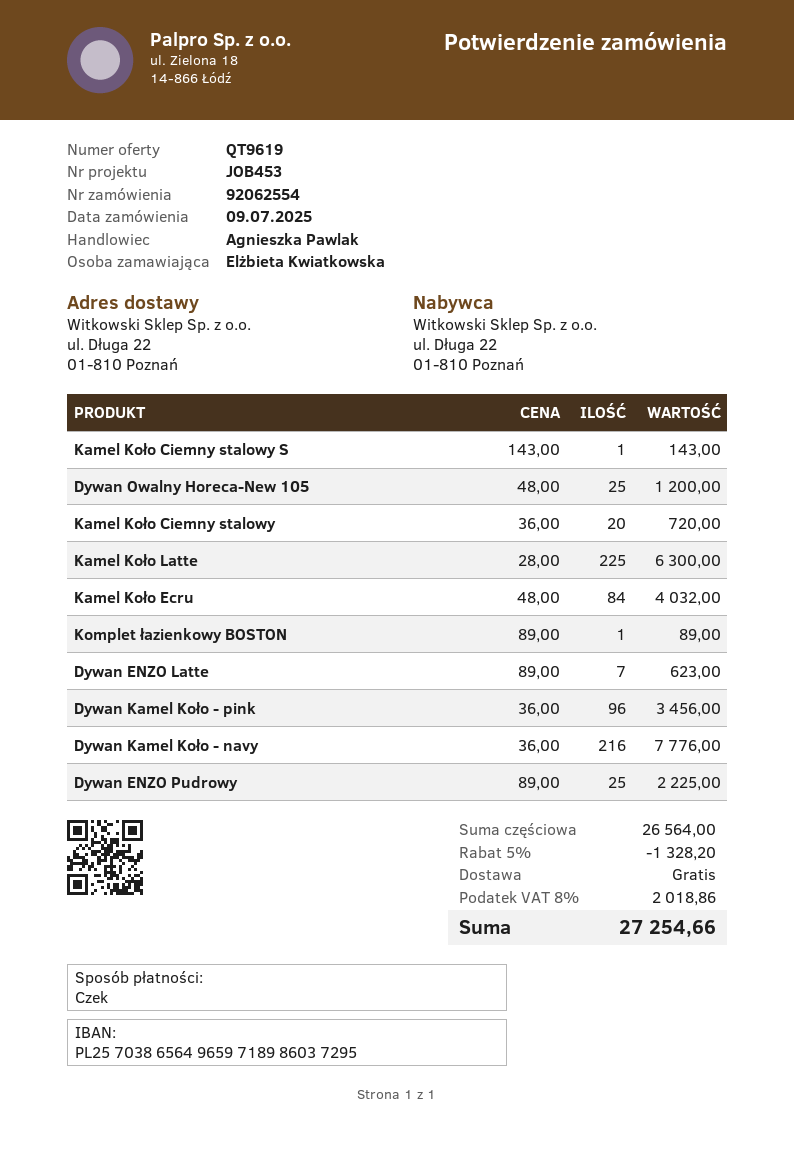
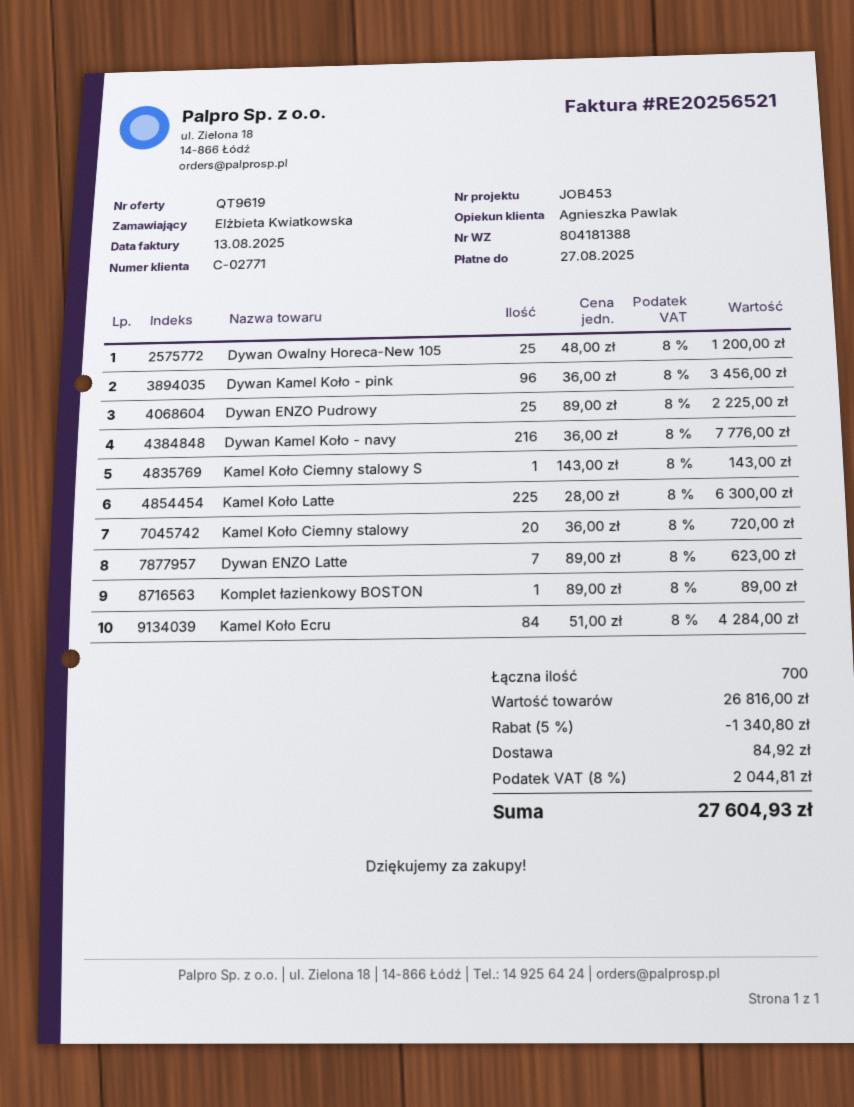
Kamel Koło Ecru: 84 x 48.00 = 4032.00 -> 84 x 51.00 = 4284.00
subtotal: 26564.00 -> 26816.00
discount: 5% = 1328.20 -> 5% = 1340.80
shipping: 0.00 -> 84.92
tax: 8% = 2018.86 -> 8% = 2044.81
total: 27254.66 -> 27604.93

